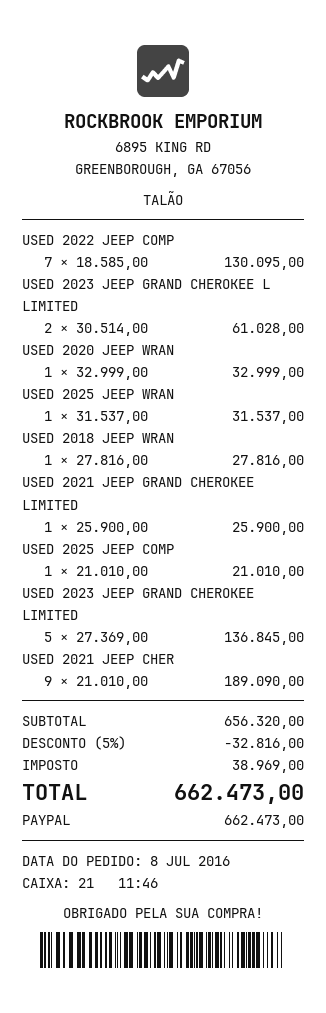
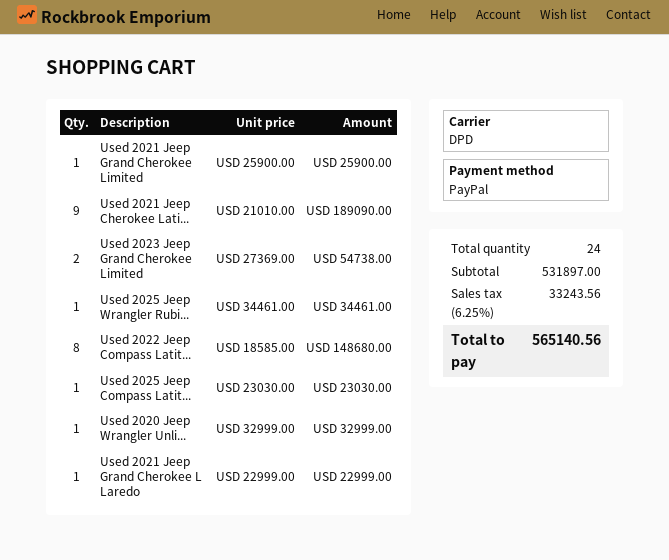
USED 2022 JEEP COMP: 7 x 18585.00 = 130095.00 -> 8 x 18585.00 = 148680.00
USED 2023 JEEP GRAND CHEROKEE L LIMITED: 2 x 30514.00 = 61028.00 -> none
USED 2025 JEEP WRAN: 1 x 31537.00 = 31537.00 -> 1 x 34461.00 = 34461.00
USED 2018 JEEP WRAN: 1 x 27816.00 = 27816.00 -> none
USED 2025 JEEP COMP: 1 x 21010.00 = 21010.00 -> 1 x 23030.00 = 23030.00
USED 2023 JEEP GRAND CHEROKEE LIMITED: 5 x 27369.00 = 136845.00 -> 2 x 27369.00 = 54738.00
Used 2021 Jeep Grand Cherokee L Laredo: none -> 1 x 22999.00 = 22999.00
subtotal: 656320.00 -> 531897.00
discount: 5% = 32816.00 -> none
tax: 38969.00 -> 33243.56
total: 662473.00 -> 565140.56

